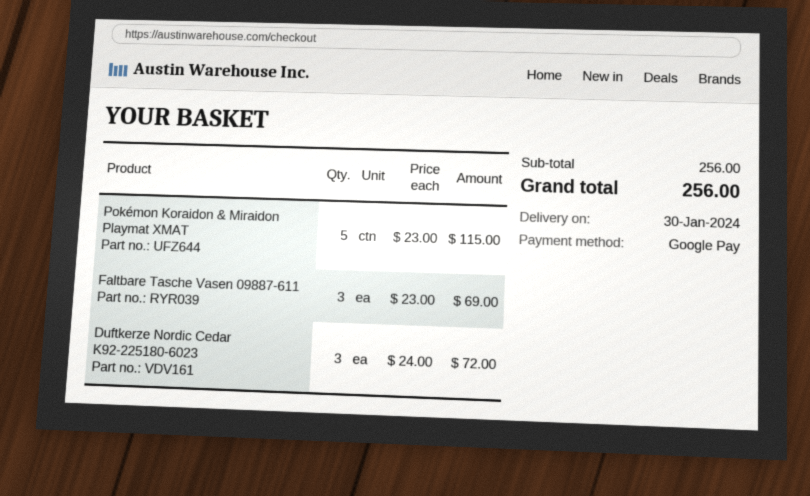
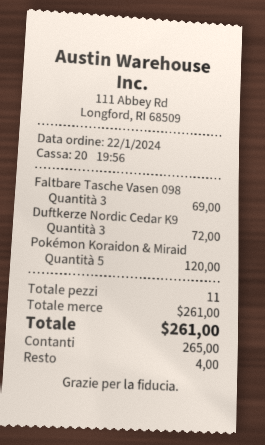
payment method: Google Pay -> cash
Pokémon Koraidon & Miraidon Playmat XMAT: 5 for 115.00 -> 5 for 120.00
subtotal: 256.00 -> 261.00
total: 256.00 -> 261.00

